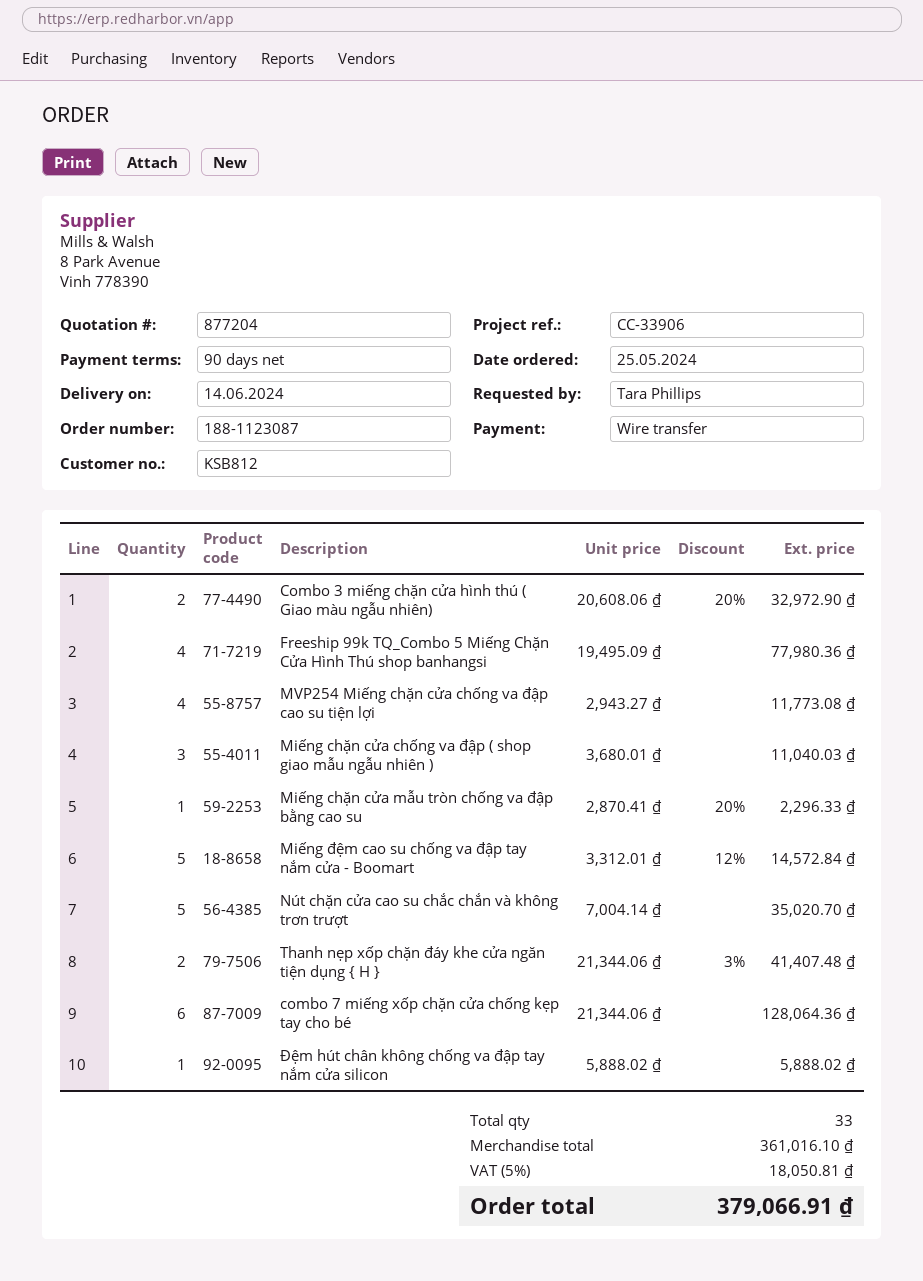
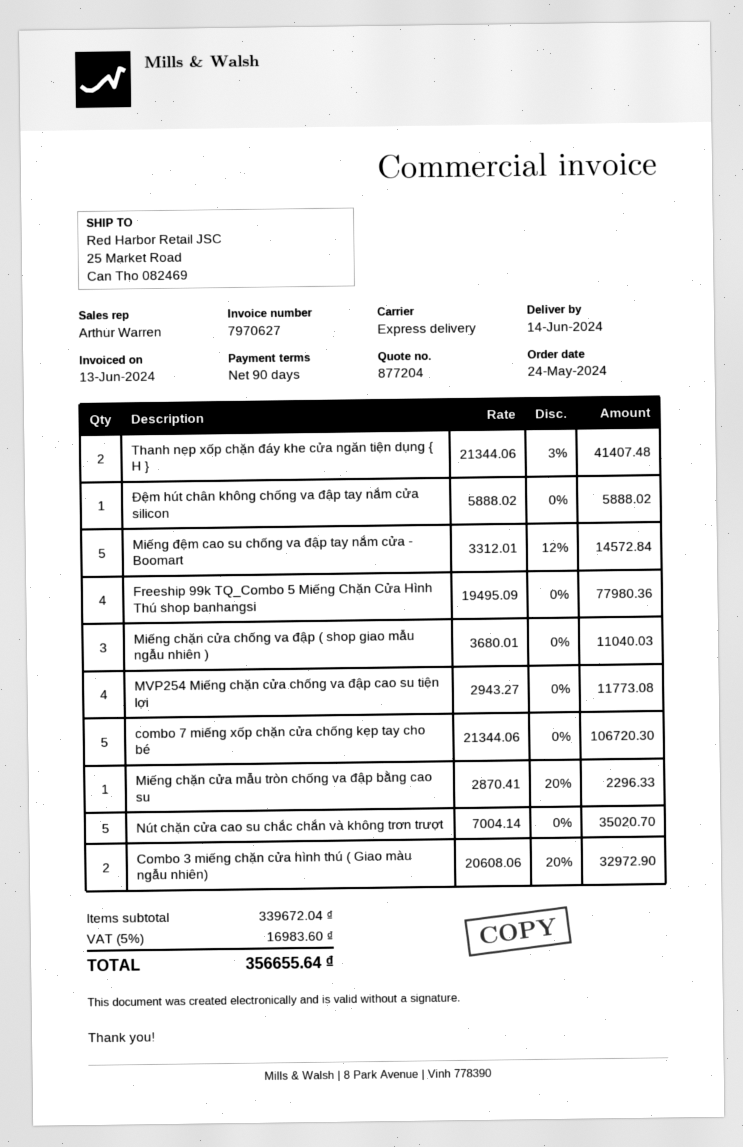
order date: 2024-05-25 -> 2024-05-24
combo 7 miếng xốp chặn cửa chống kẹp tay cho bé: 6 x 21344.06 = 128064.36 -> 5 x 21344.06 = 106720.30
subtotal: 361016.10 -> 339672.04
tax: 5% = 18050.81 -> 5% = 16983.60
total: 379066.91 -> 356655.64

